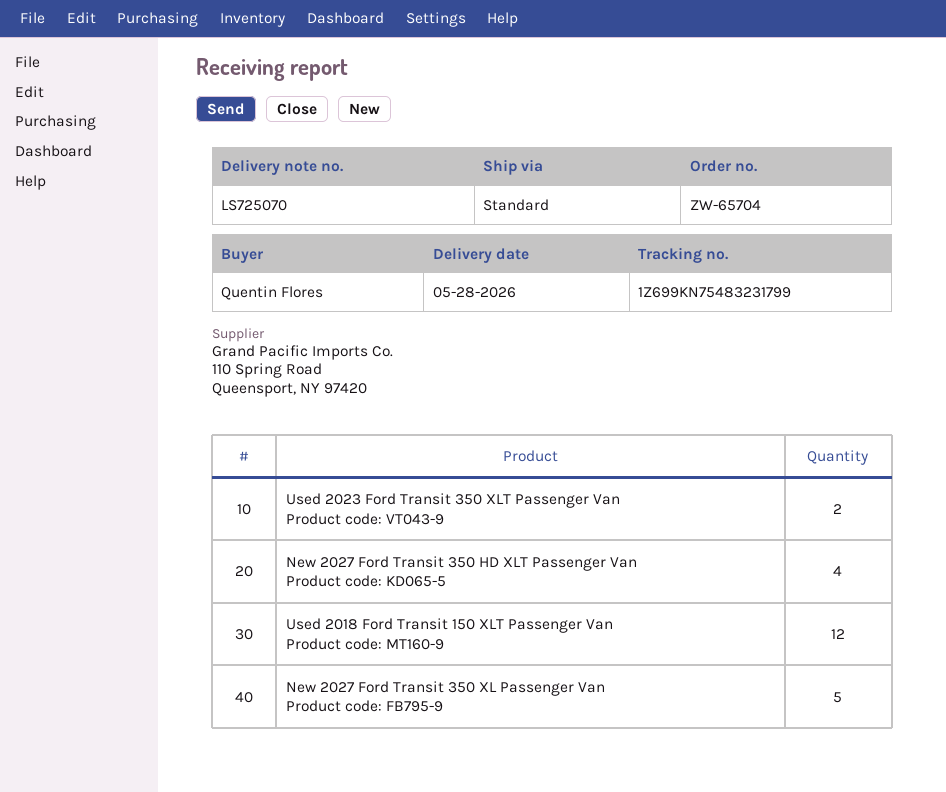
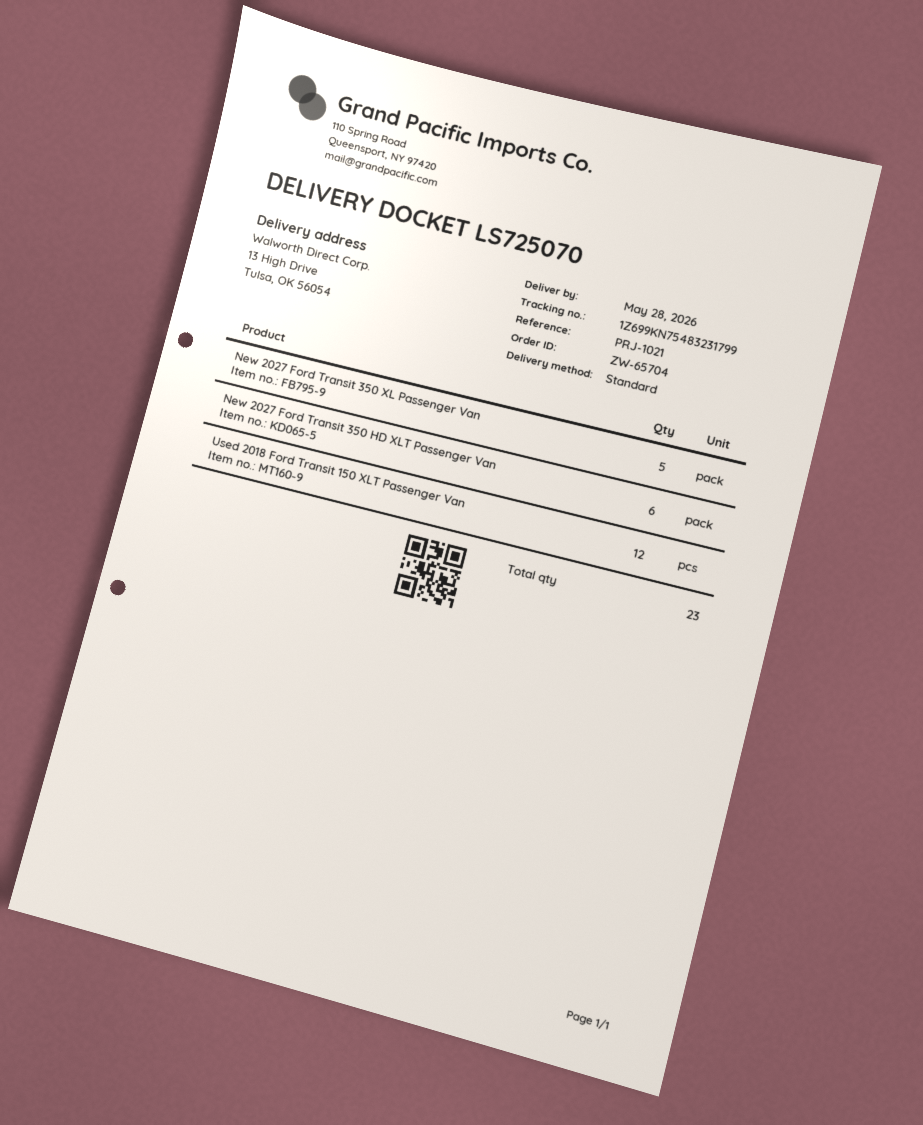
Used 2023 Ford Transit 350 XLT Passenger Van: 2 -> none
New 2027 Ford Transit 350 HD XLT Passenger Van: 4 -> 6

